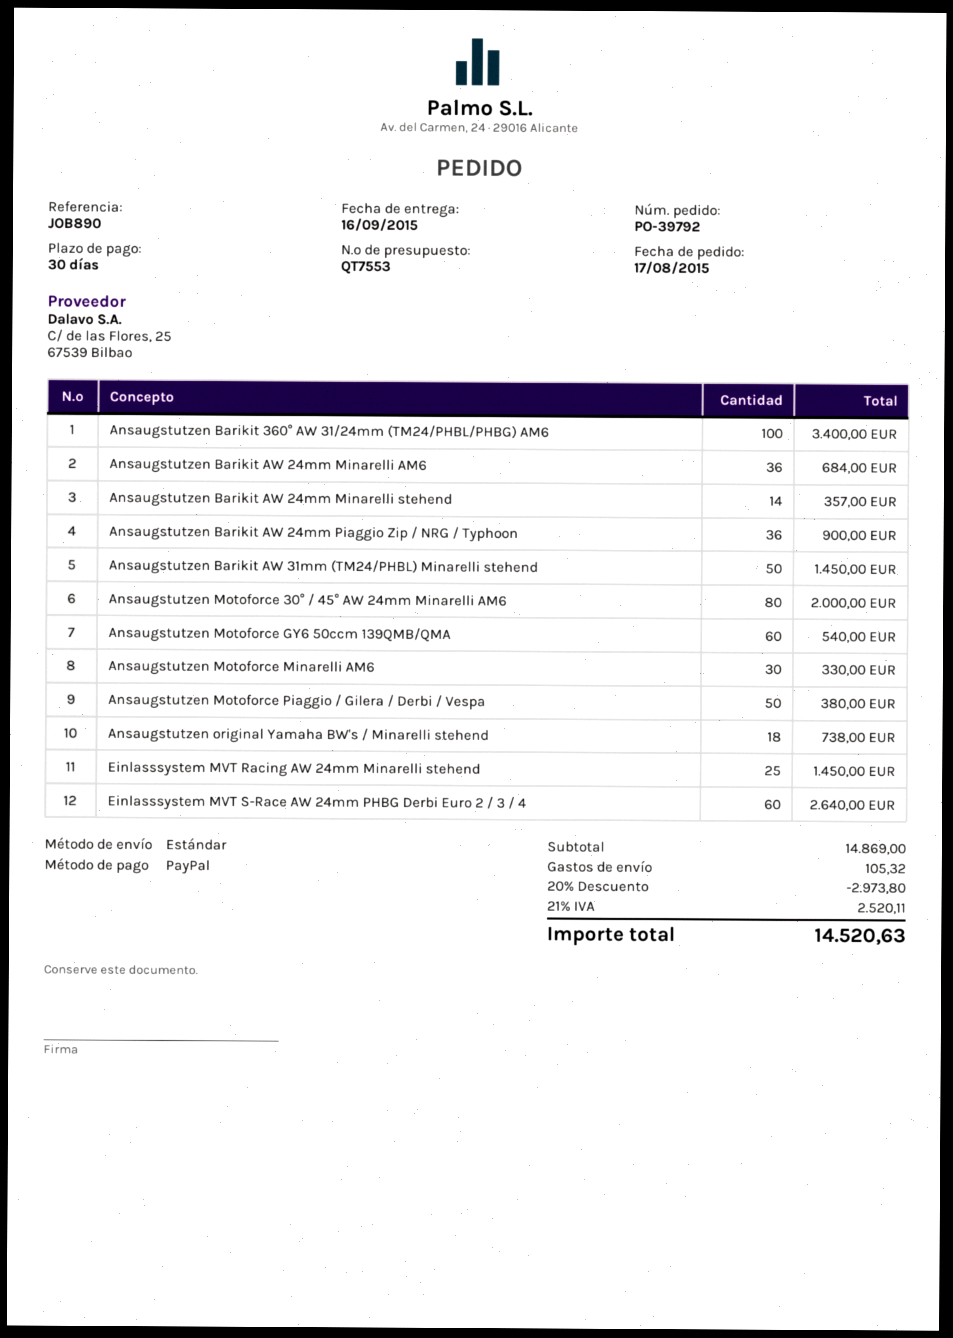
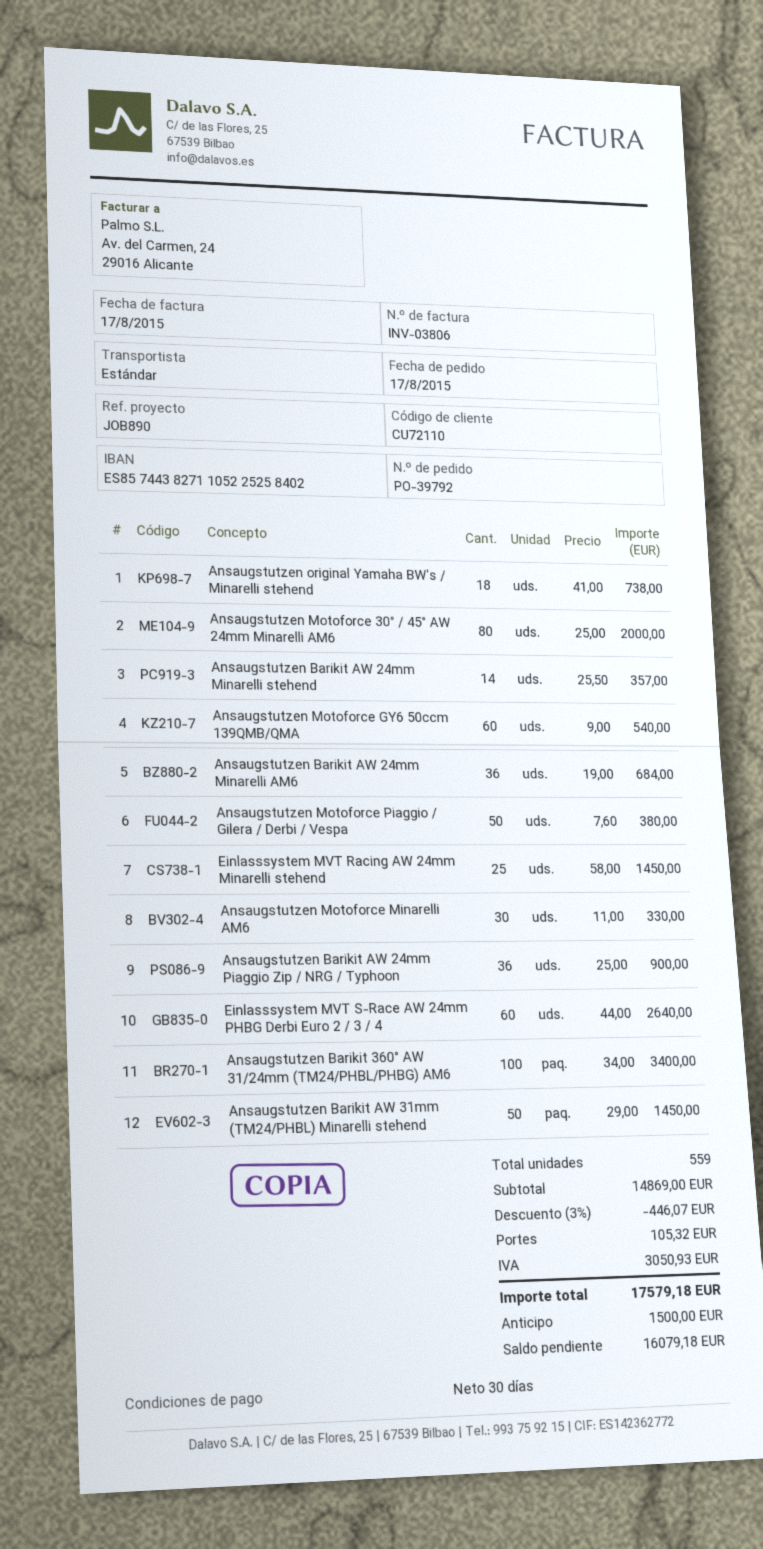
discount: 20% = 2973.80 -> 3% = 446.07
tax: 2520.11 -> 3050.93
total: 14520.63 -> 17579.18

